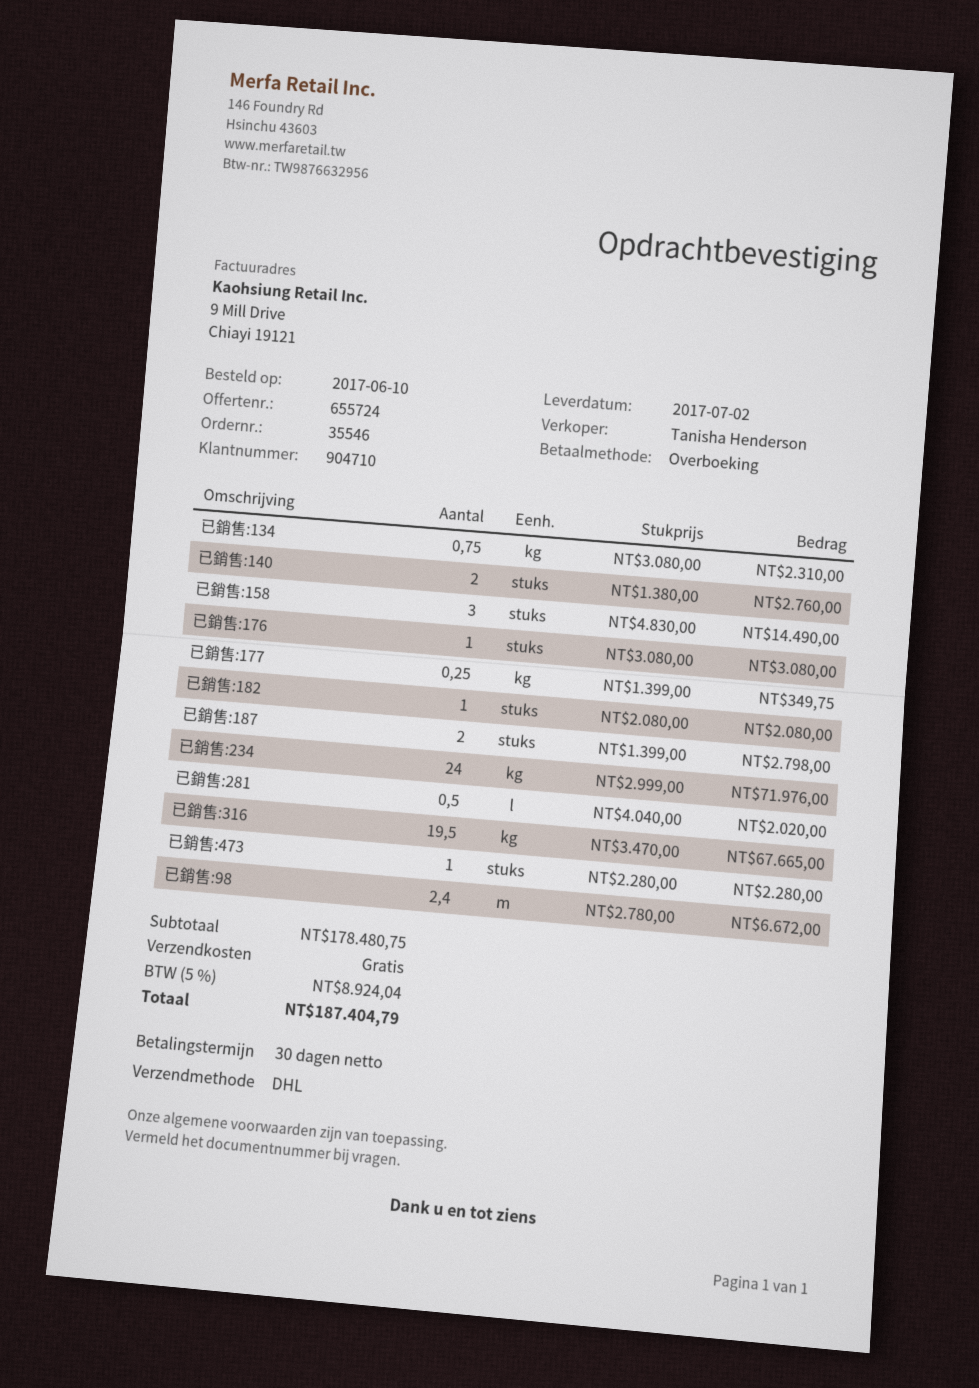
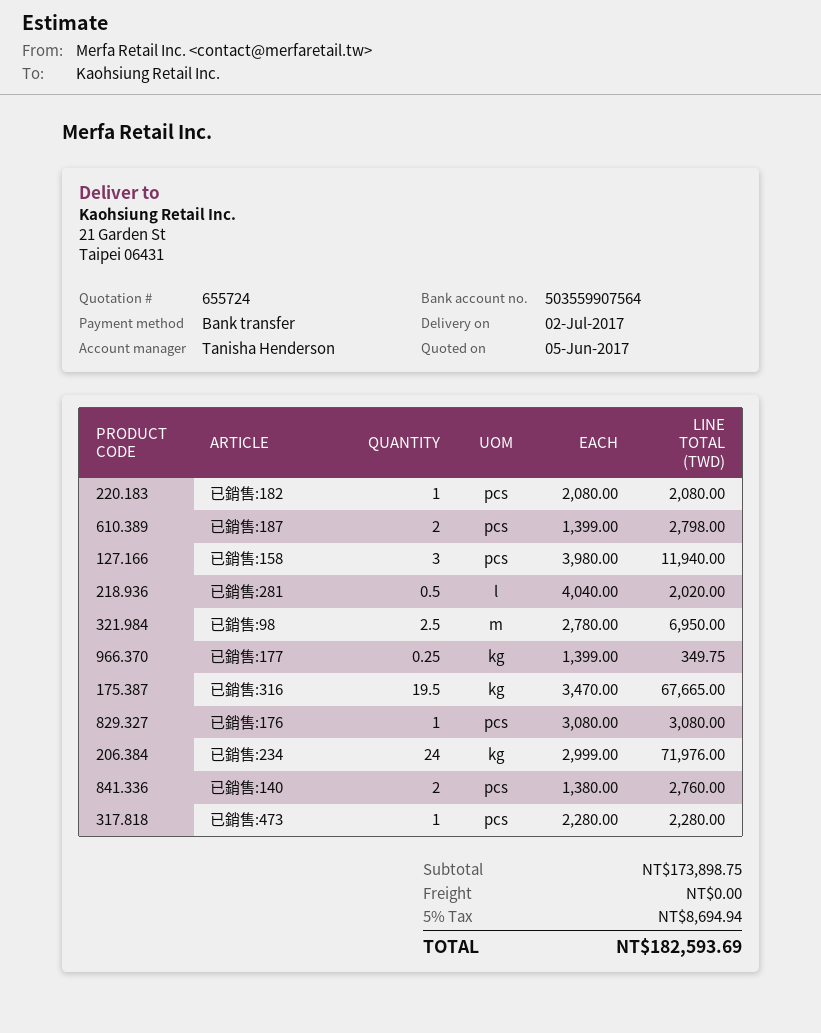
已銷售:134: 0.75 x 3080.00 = 2310.00 -> none
已銷售:158: 3 x 4830.00 = 14490.00 -> 3 x 3980.00 = 11940.00
已銷售:98: 2.4 x 2780.00 = 6672.00 -> 2.5 x 2780.00 = 6950.00
subtotal: 178480.75 -> 173898.75
tax: 5% = 8924.04 -> 5% = 8694.94
total: 187404.79 -> 182593.69

